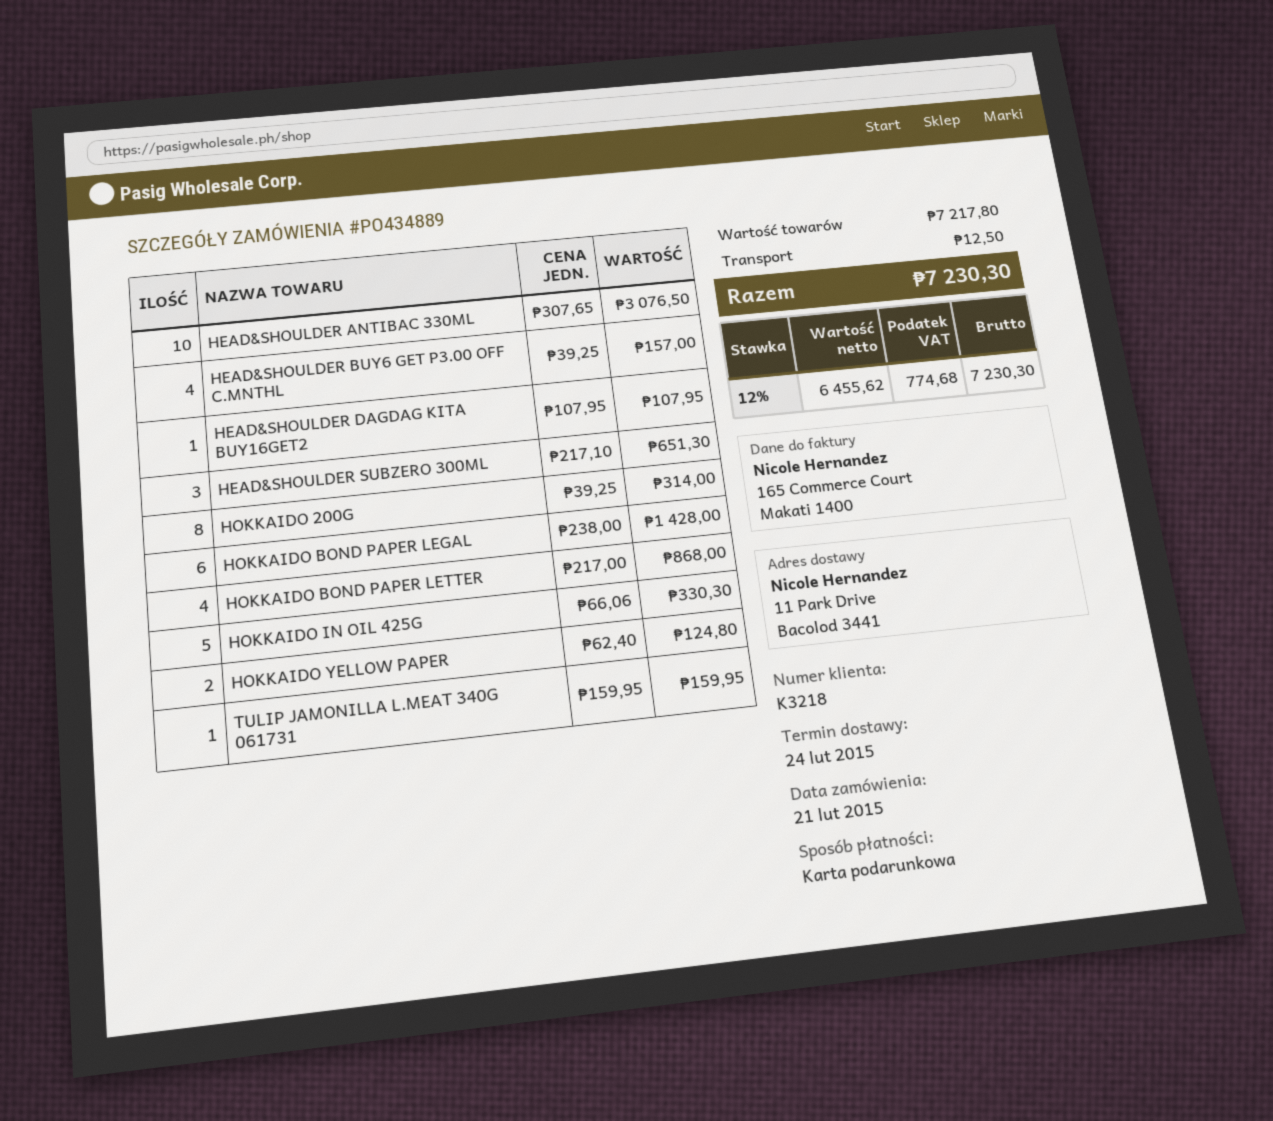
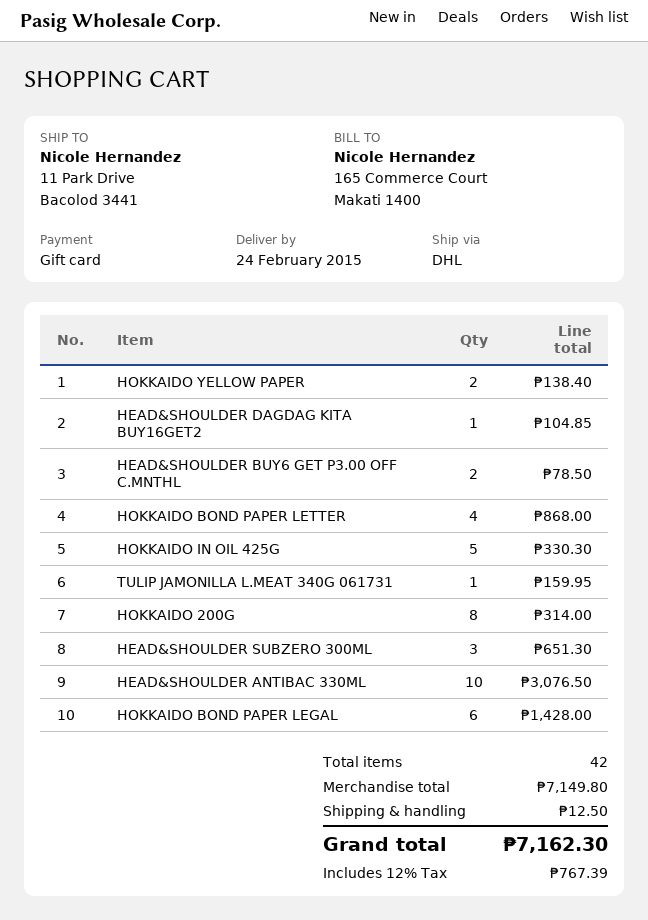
HEAD&SHOULDER BUY6 GET P3.00 OFF C.MNTHL: 4 for 157.00 -> 2 for 78.50
HEAD&SHOULDER DAGDAG KITA BUY16GET2: 1 for 107.95 -> 1 for 104.85
HOKKAIDO YELLOW PAPER: 2 for 124.80 -> 2 for 138.40
subtotal: 7217.80 -> 7149.80
tax: 12% = 774.68 -> 12% = 767.39
total: 7230.30 -> 7162.30

